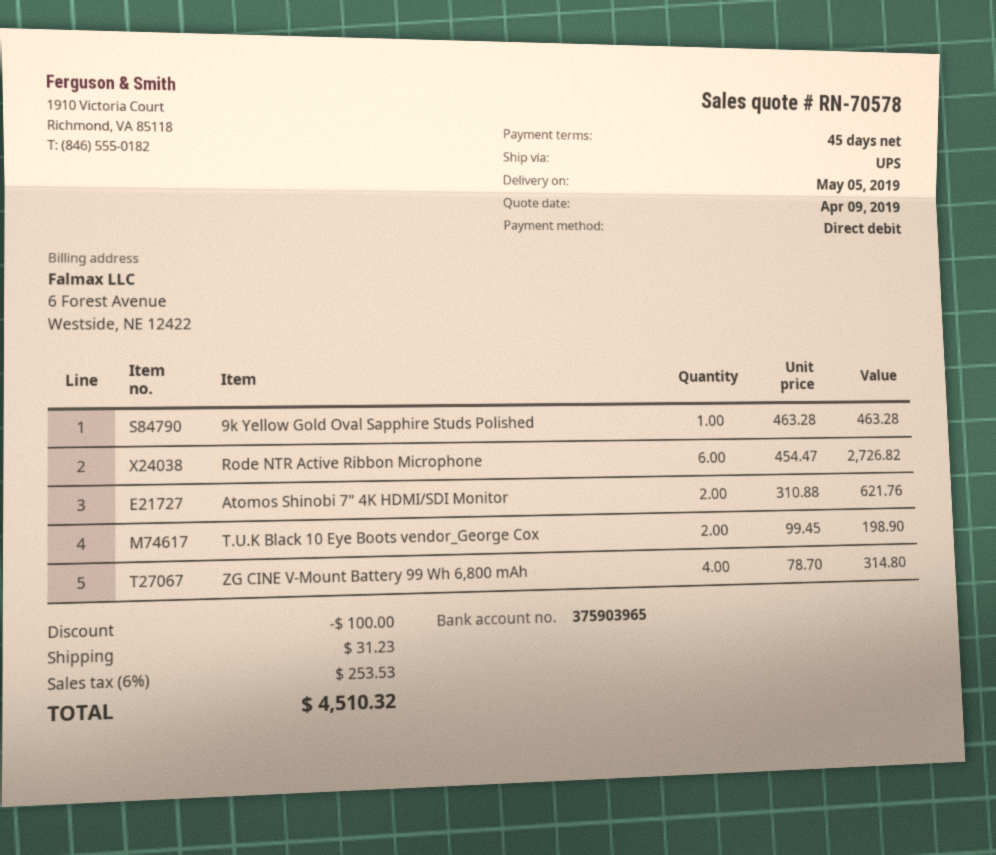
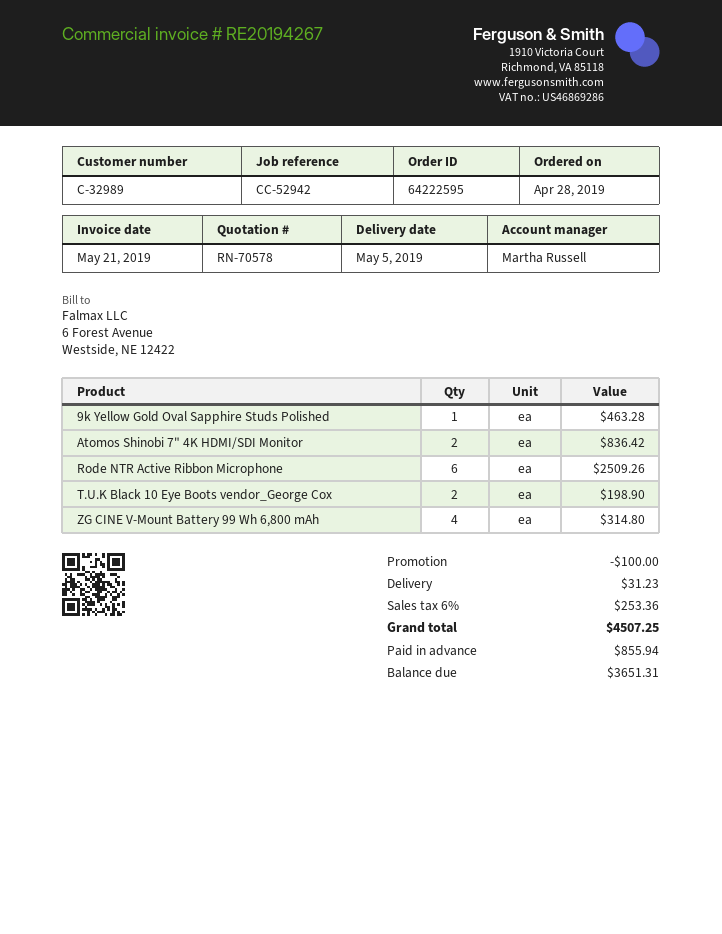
Rode NTR Active Ribbon Microphone: 6 for 2726.82 -> 6 for 2509.26
Atomos Shinobi 7" 4K HDMI/SDI Monitor: 2 for 621.76 -> 2 for 836.42
tax: 6% = 253.53 -> 6% = 253.36
total: 4510.32 -> 4507.25

